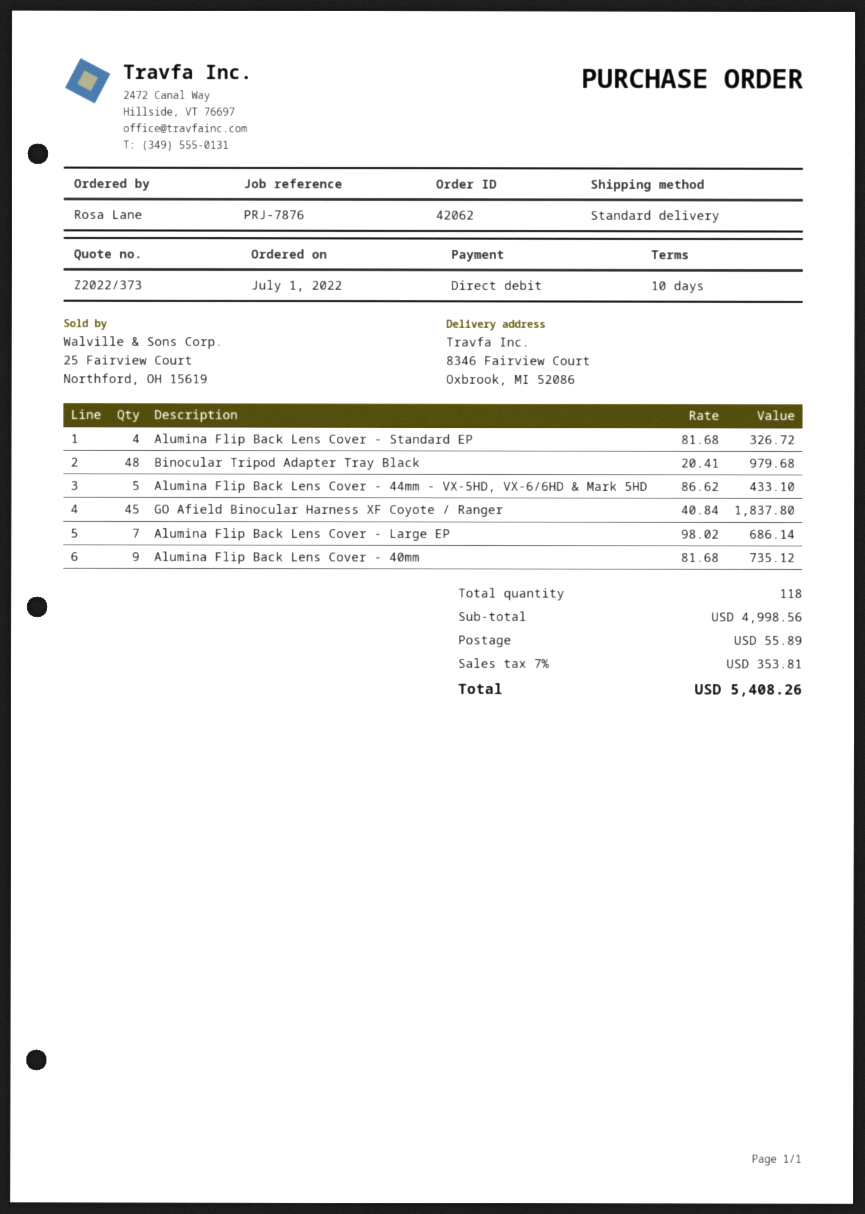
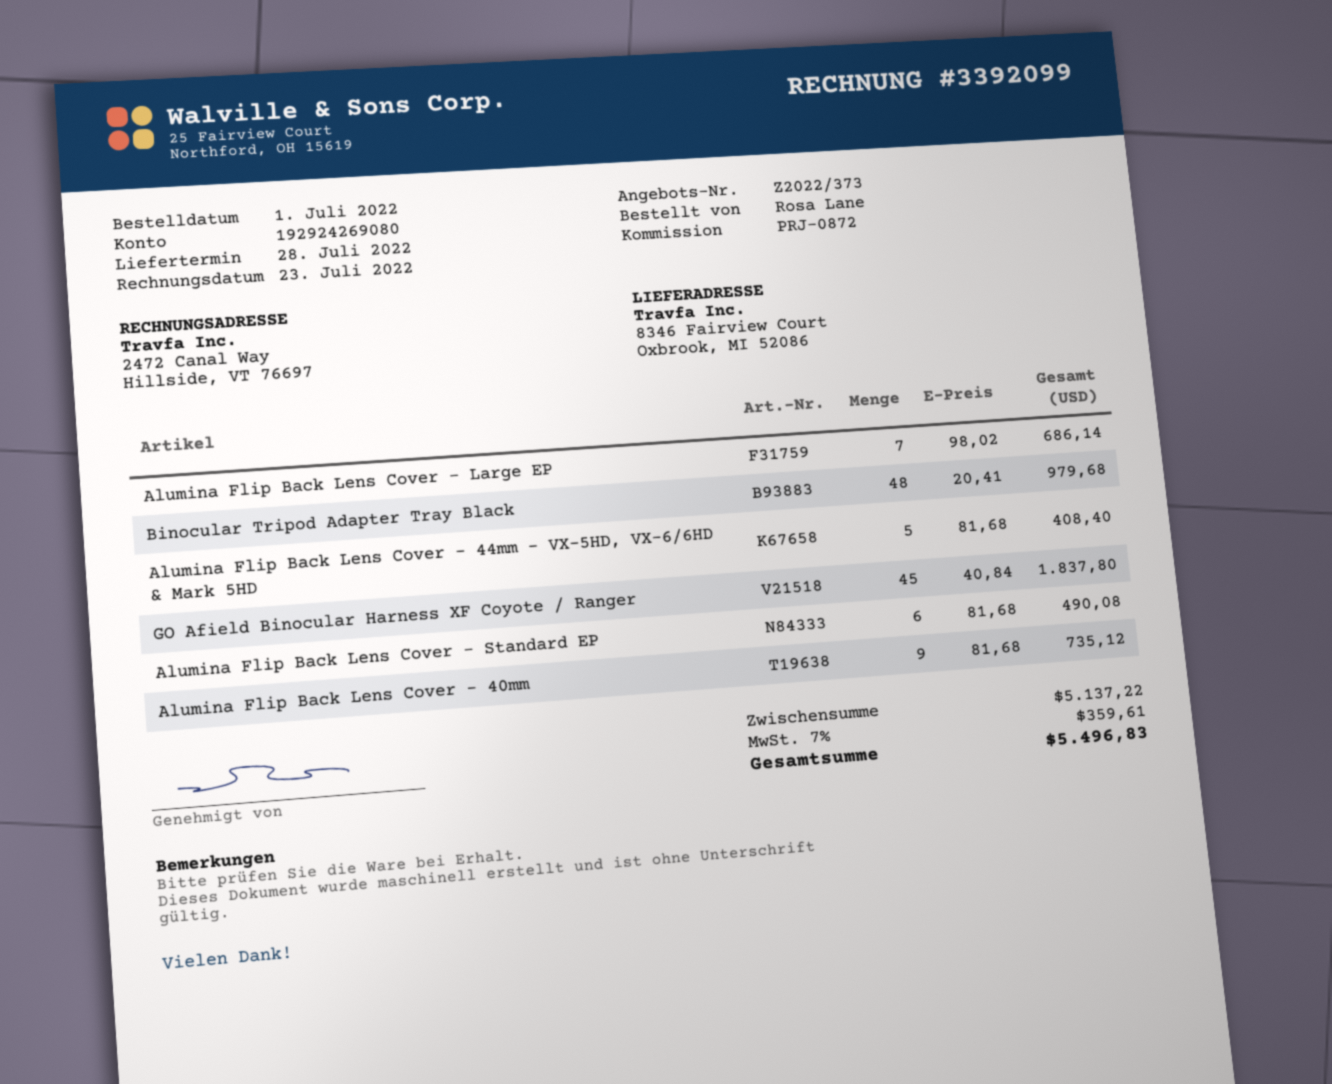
reference: PRJ-7876 -> PRJ-0872
Alumina Flip Back Lens Cover - Standard EP: 4 x 81.68 = 326.72 -> 6 x 81.68 = 490.08
Alumina Flip Back Lens Cover - 44mm - VX-5HD, VX-6/6HD & Mark 5HD: 5 x 86.62 = 433.10 -> 5 x 81.68 = 408.40
subtotal: 4998.56 -> 5137.22
shipping: 55.89 -> none
tax: 7% = 353.81 -> 7% = 359.61
total: 5408.26 -> 5496.83

